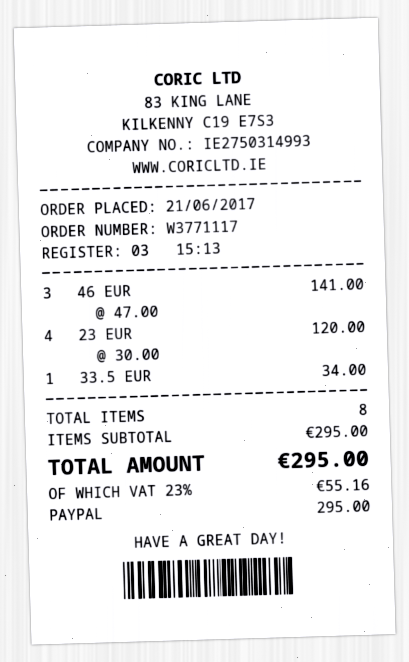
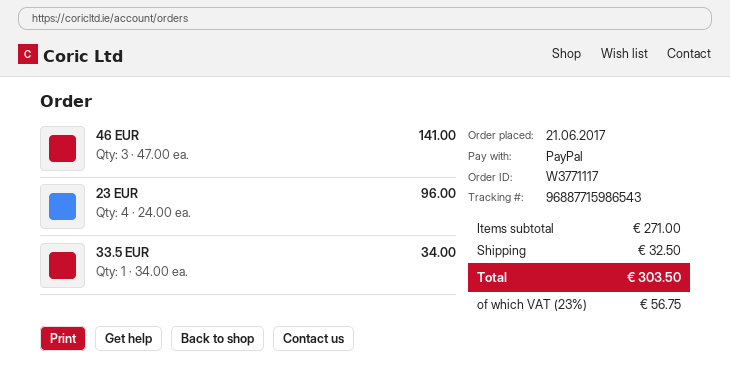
23 EUR: 4 x 30.00 = 120.00 -> 4 x 24.00 = 96.00
subtotal: 295.00 -> 271.00
shipping: none -> 32.50
tax: 23% = 55.16 -> 23% = 56.75
total: 295.00 -> 303.50

